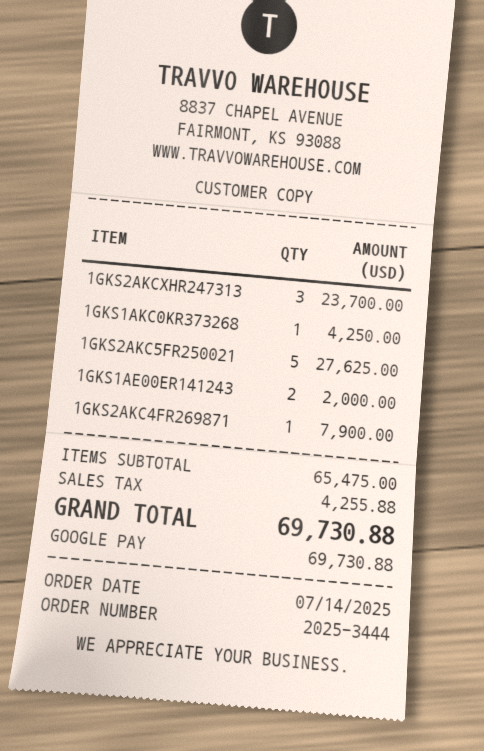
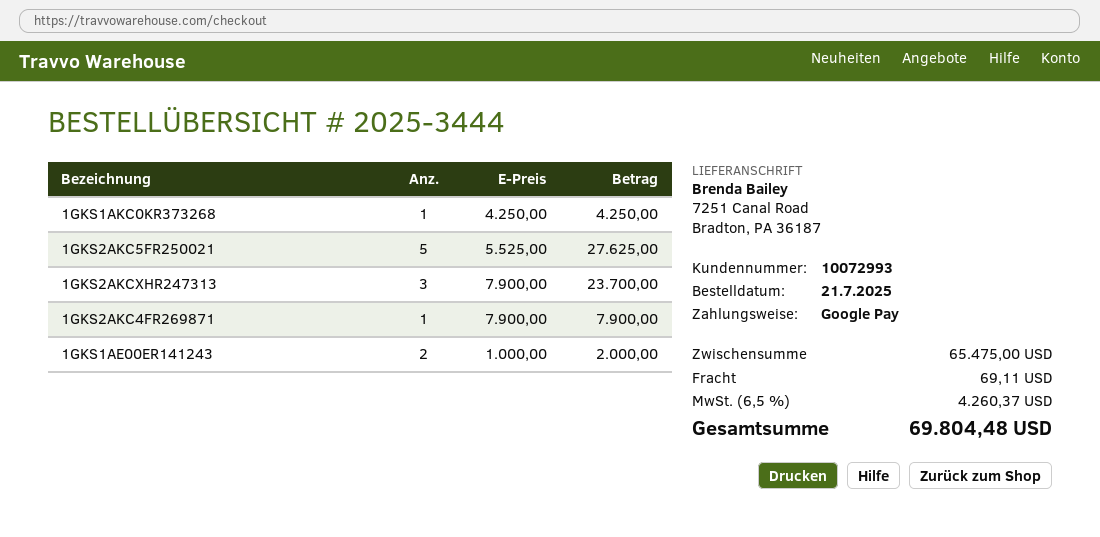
order date: 2025-07-14 -> 2025-07-21
shipping: none -> 69.11
tax: 4255.88 -> 4260.37
total: 69730.88 -> 69804.48

